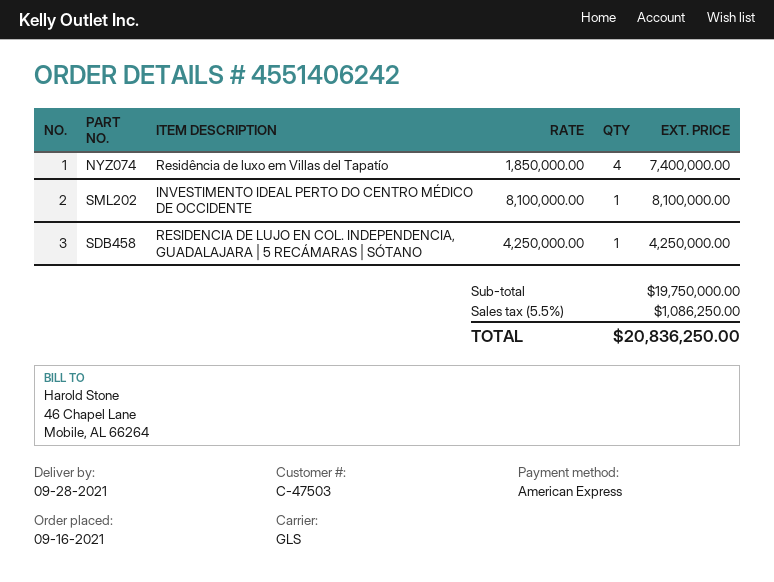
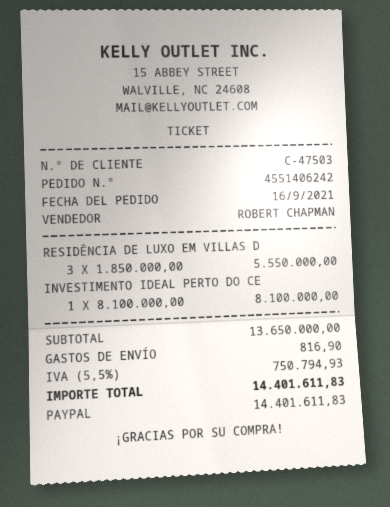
payment method: American Express -> PayPal
Residência de luxo em Villas del Tapatío: 4 x 1850000.00 = 7400000.00 -> 3 x 1850000.00 = 5550000.00
RESIDENCIA DE LUJO EN COL. INDEPENDENCIA, GUADALAJARA | 5 RECÁMARAS | SÓTANO: 1 x 4250000.00 = 4250000.00 -> none
subtotal: 19750000.00 -> 13650000.00
shipping: none -> 816.90
tax: 5.5% = 1086250.00 -> 5.5% = 750794.93
total: 20836250.00 -> 14401611.83

